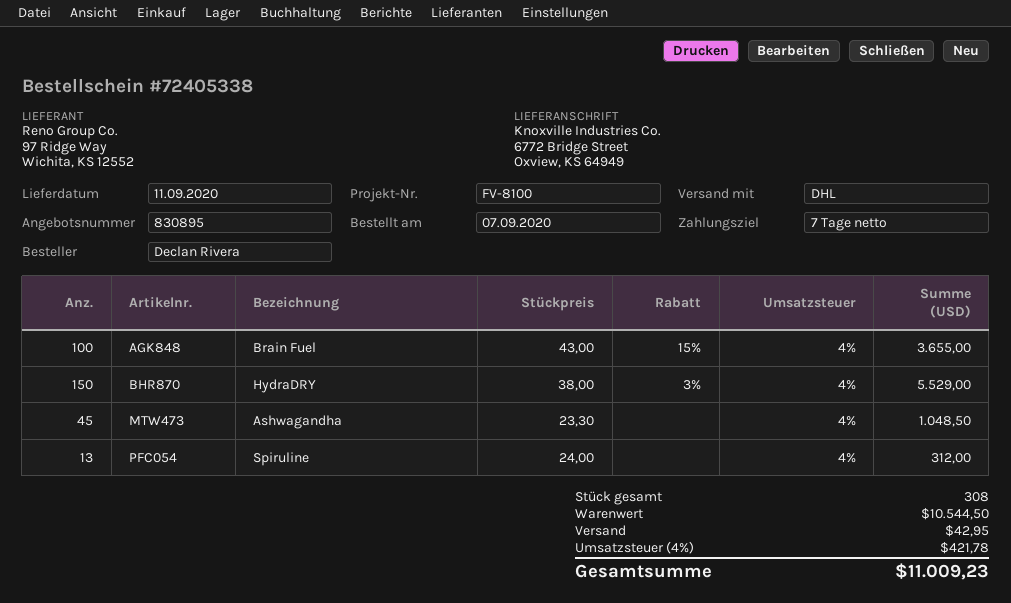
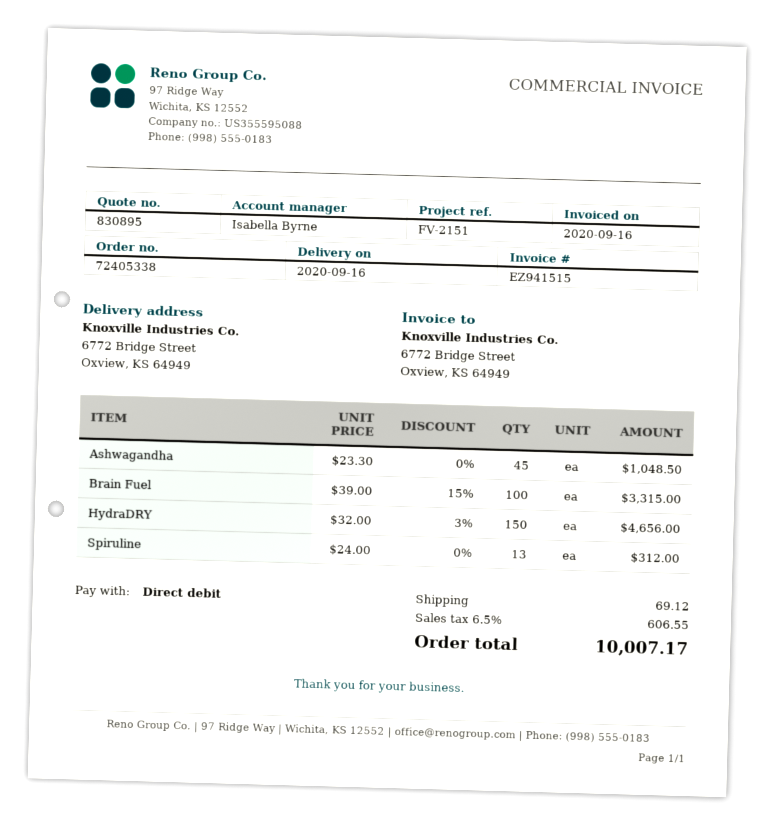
delivery date: 2020-09-11 -> 2020-09-16
reference: FV-8100 -> FV-2151
Brain Fuel: 100 x 43.00 - 15% = 3655.00 -> 100 x 39.00 - 15% = 3315.00
HydraDRY: 150 x 38.00 - 3% = 5529.00 -> 150 x 32.00 - 3% = 4656.00
shipping: 42.95 -> 69.12
tax: 4% = 421.78 -> 6.5% = 606.55
total: 11009.23 -> 10007.17

